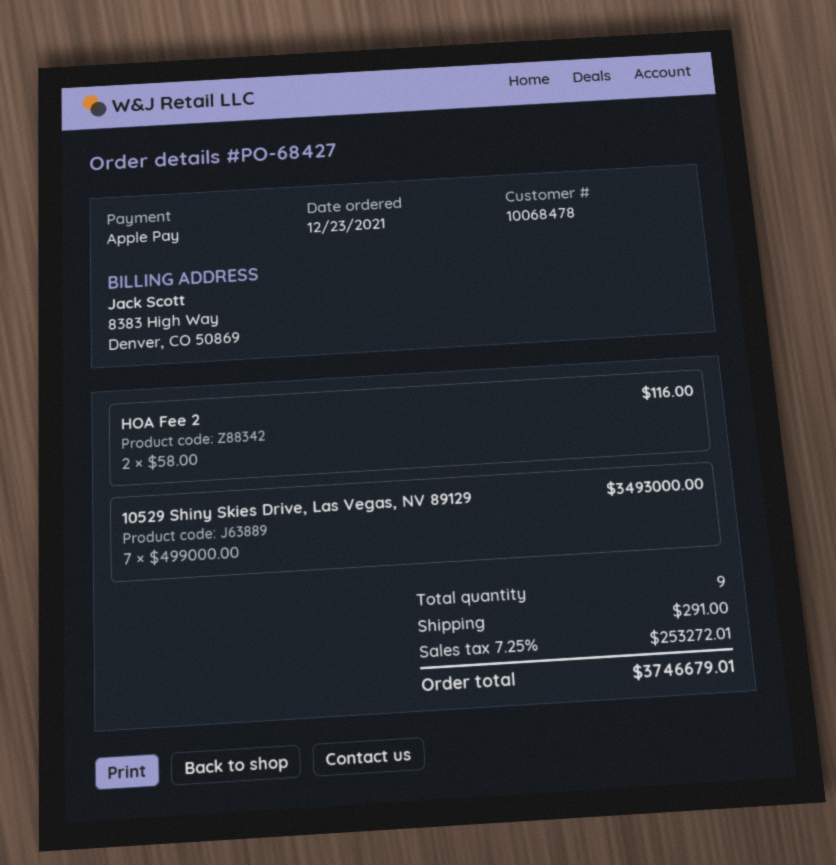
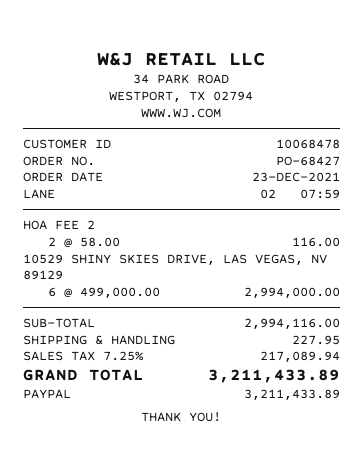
payment method: Apple Pay -> PayPal
10529 Shiny Skies Drive, Las Vegas, NV 89129: 7 x 499000.00 = 3493000.00 -> 6 x 499000.00 = 2994000.00
shipping: 291.00 -> 227.95
tax: 7.25% = 253272.01 -> 7.25% = 217089.94
total: 3746679.01 -> 3211433.89

